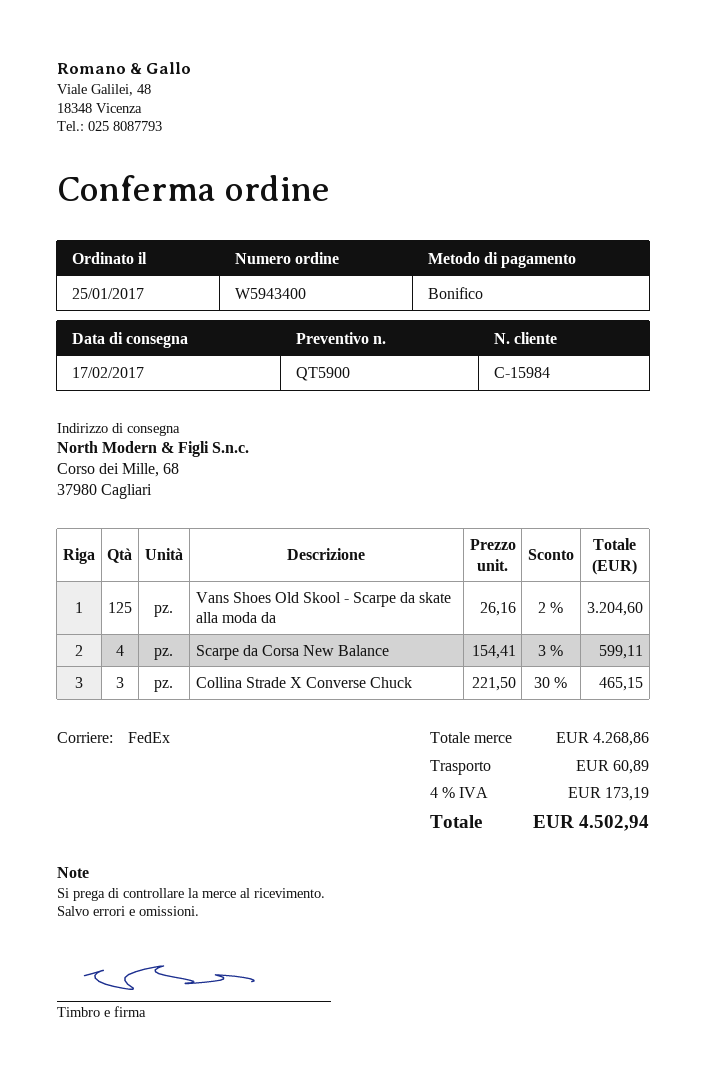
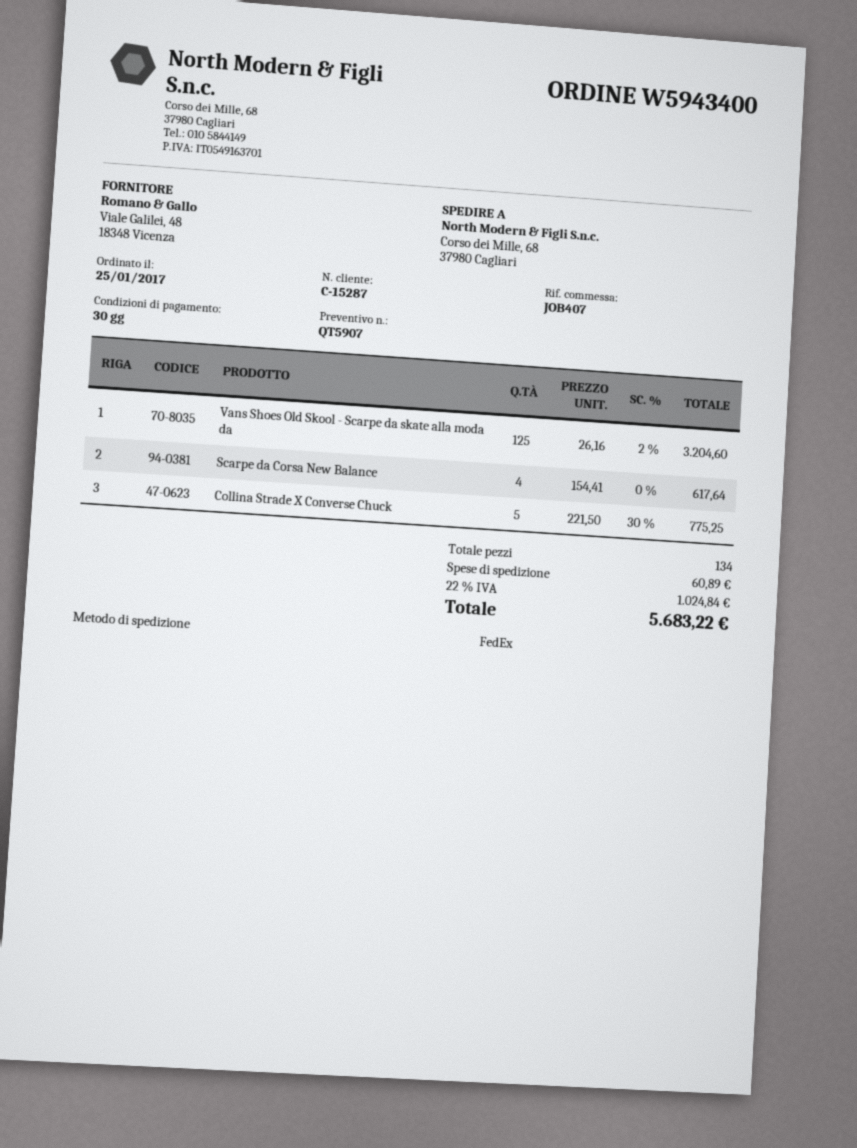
quote number: QT5900 -> QT5907
customer number: C-15984 -> C-15287
Scarpe da Corsa New Balance: 4 x 154.41 - 3% = 599.11 -> 4 x 154.41 = 617.64
Collina Strade X Converse Chuck: 3 x 221.50 - 30% = 465.15 -> 5 x 221.50 - 30% = 775.25
tax: 4% = 173.19 -> 22% = 1024.84
total: 4502.94 -> 5683.22

